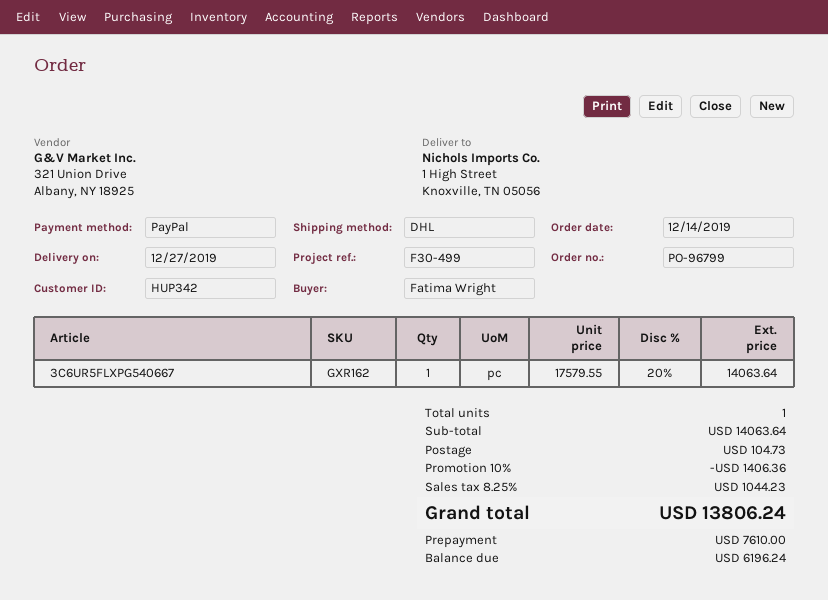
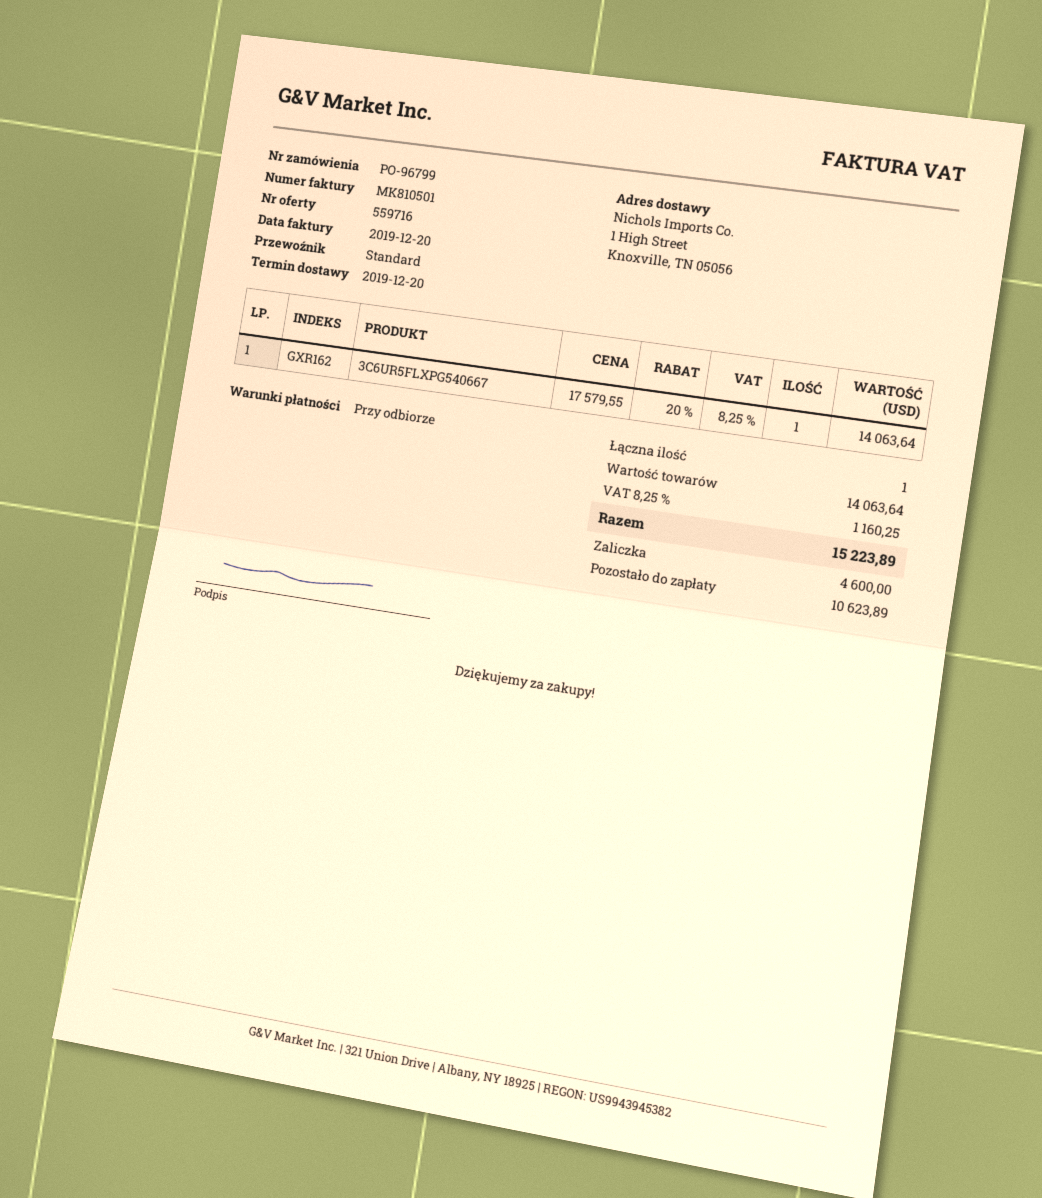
delivery date: 2019-12-27 -> 2019-12-20
shipping method: DHL -> standard
discount: 10% = 1406.36 -> none
shipping: 104.73 -> none
tax: 8.25% = 1044.23 -> 8.25% = 1160.25
total: 13806.24 -> 15223.89
deposit: 7610.00 -> 4600.00
balance: 6196.24 -> 10623.89

